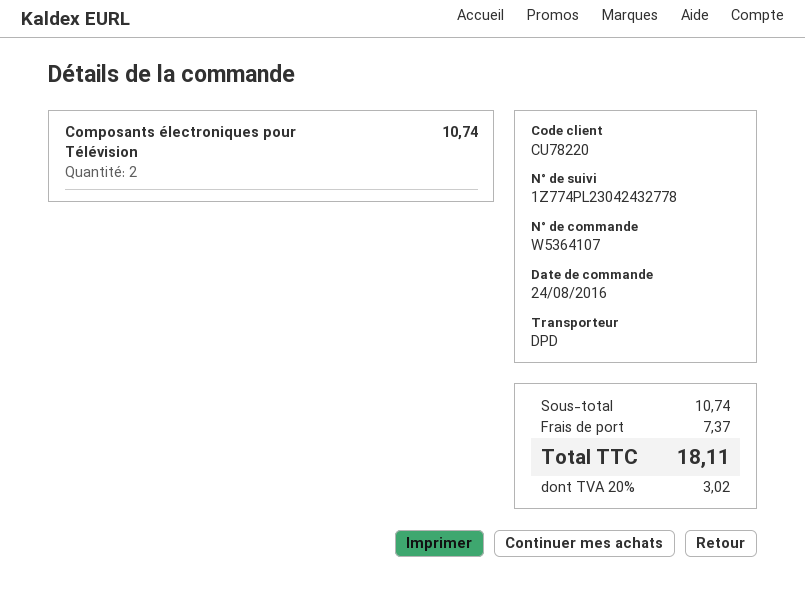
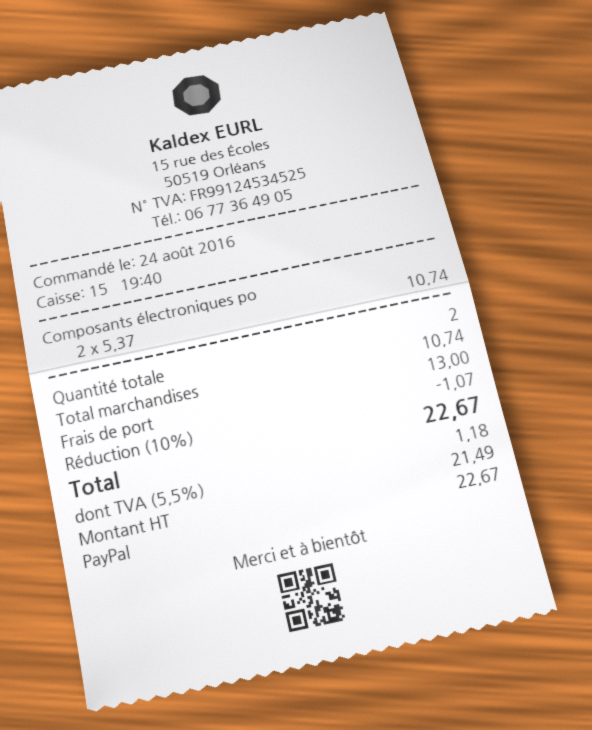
discount: none -> 10% = 1.07
shipping: 7.37 -> 13.00
tax: 20% = 3.02 -> 5.5% = 1.18
total: 18.11 -> 22.67

